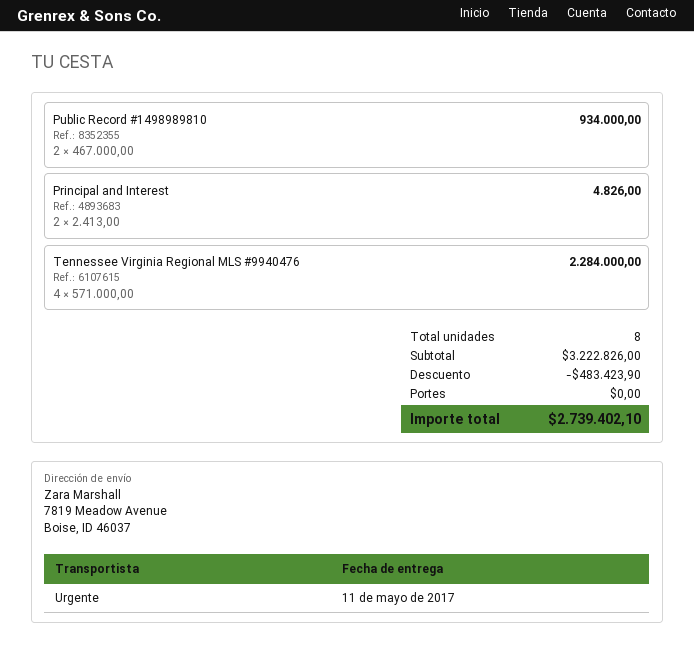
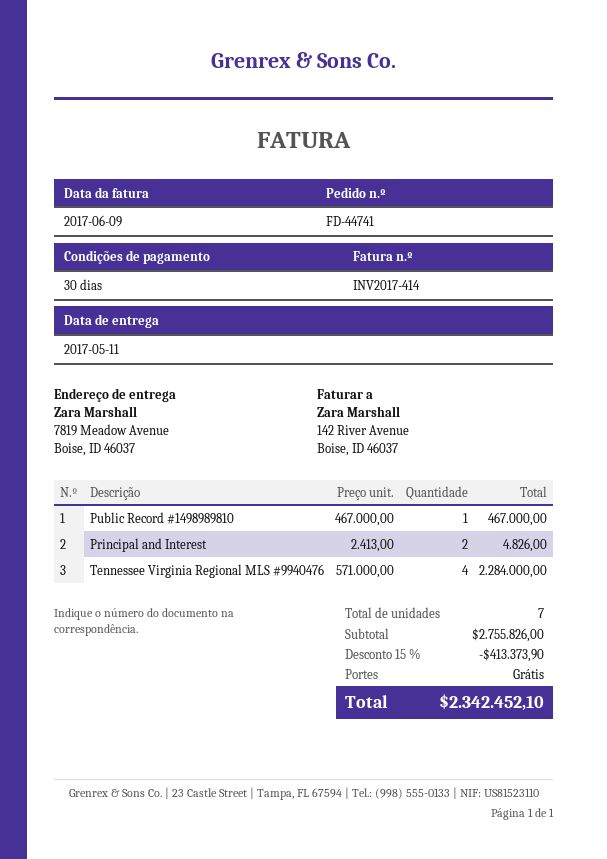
Public Record #1498989810: 2 x 467000.00 = 934000.00 -> 1 x 467000.00 = 467000.00
total quantity: 8 -> 7
subtotal: 3222826.00 -> 2755826.00
discount: 483423.90 -> 413373.90
total: 2739402.10 -> 2342452.10

